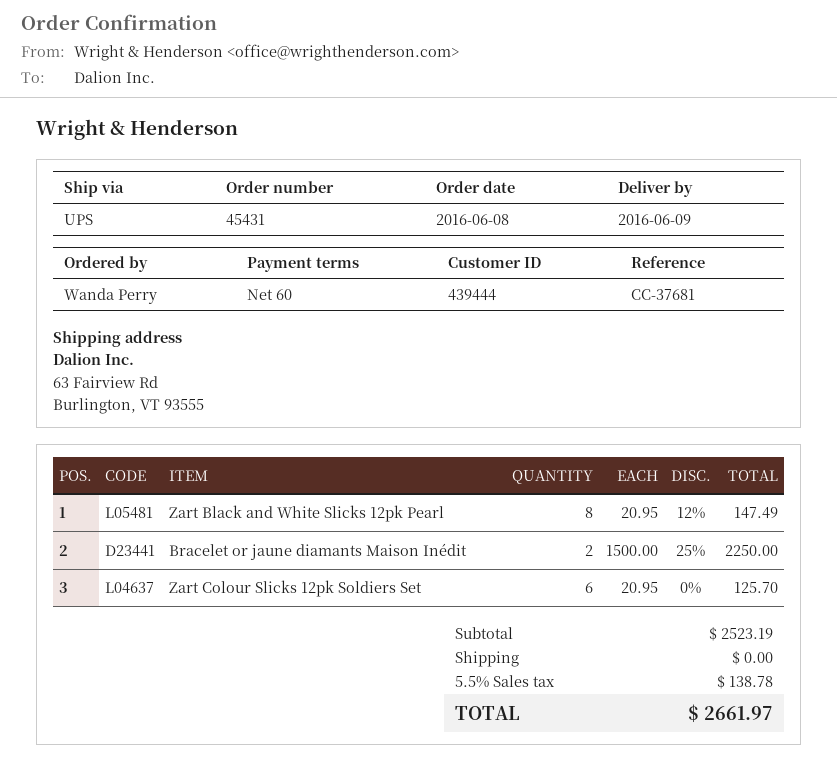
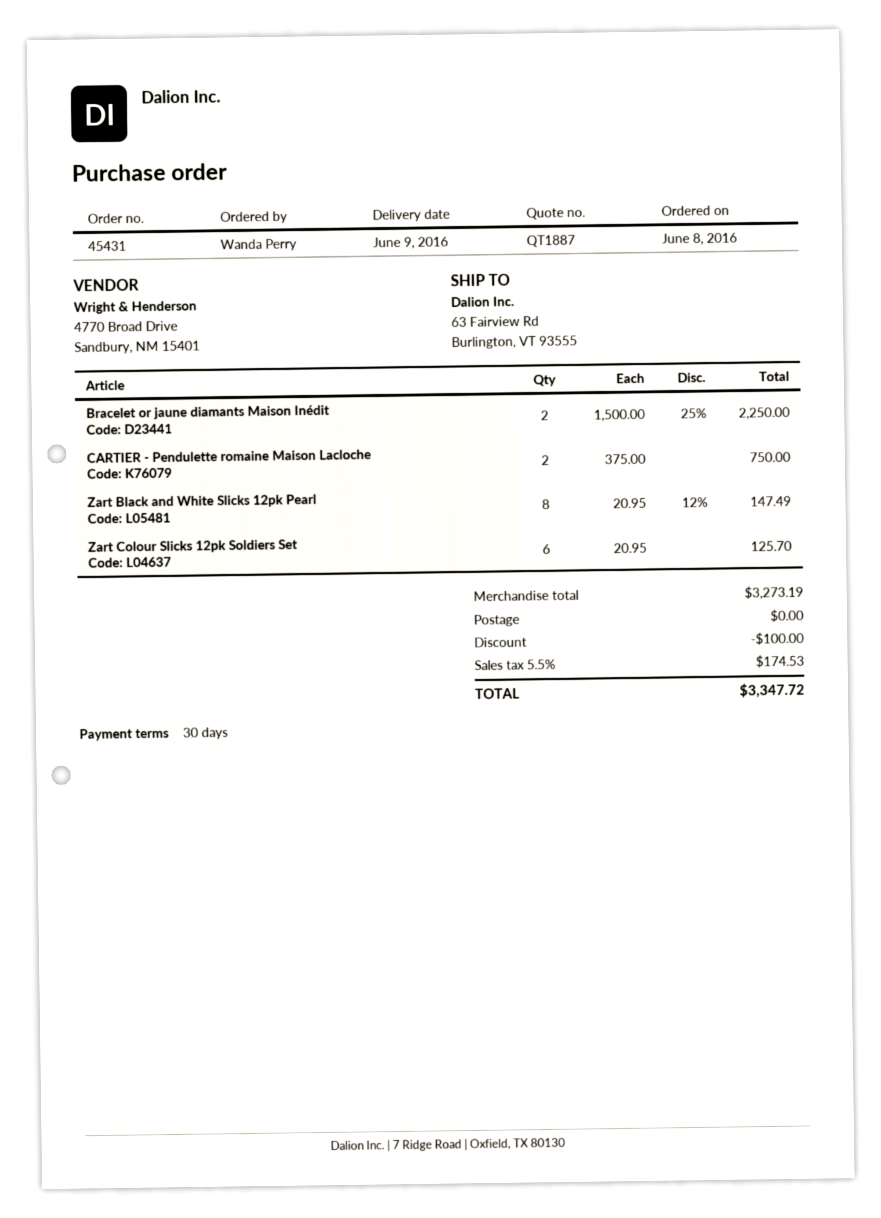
payment terms: 60 days -> 30 days
CARTIER - Pendulette romaine Maison Lacloche: none -> 2 x 375.00 = 750.00
subtotal: 2523.19 -> 3273.19
discount: none -> 100.00
tax: 5.5% = 138.78 -> 5.5% = 174.53
total: 2661.97 -> 3347.72

